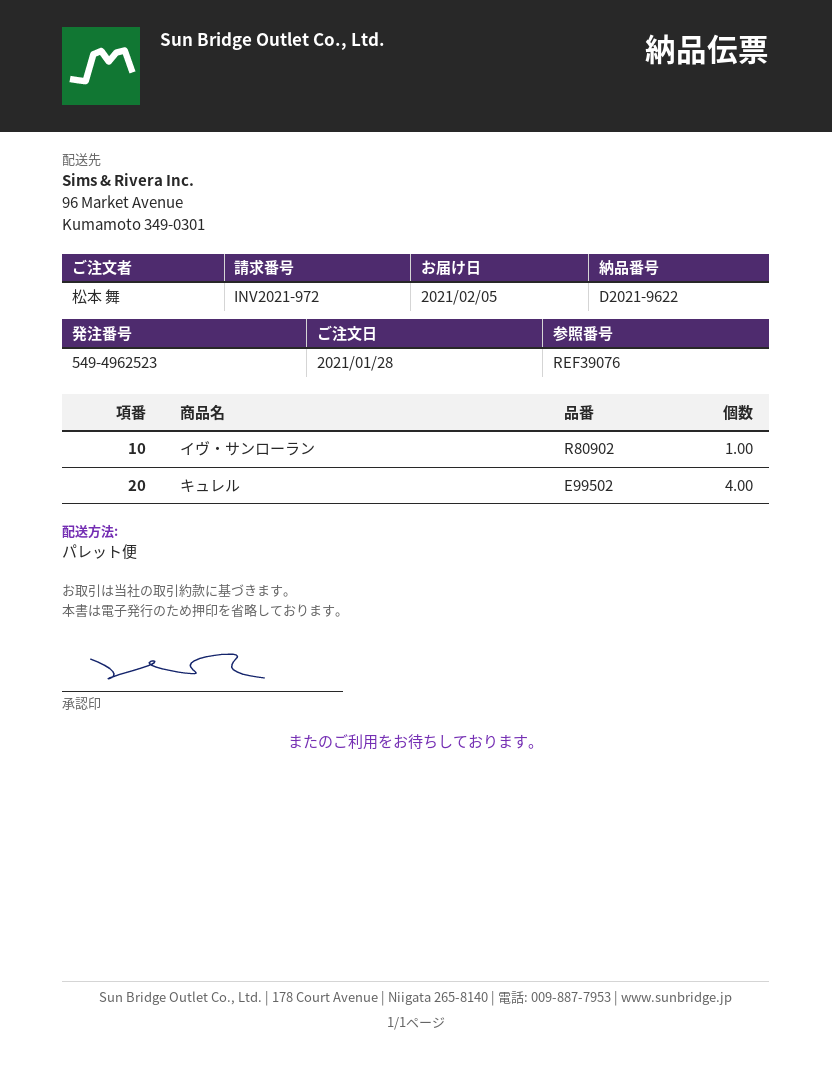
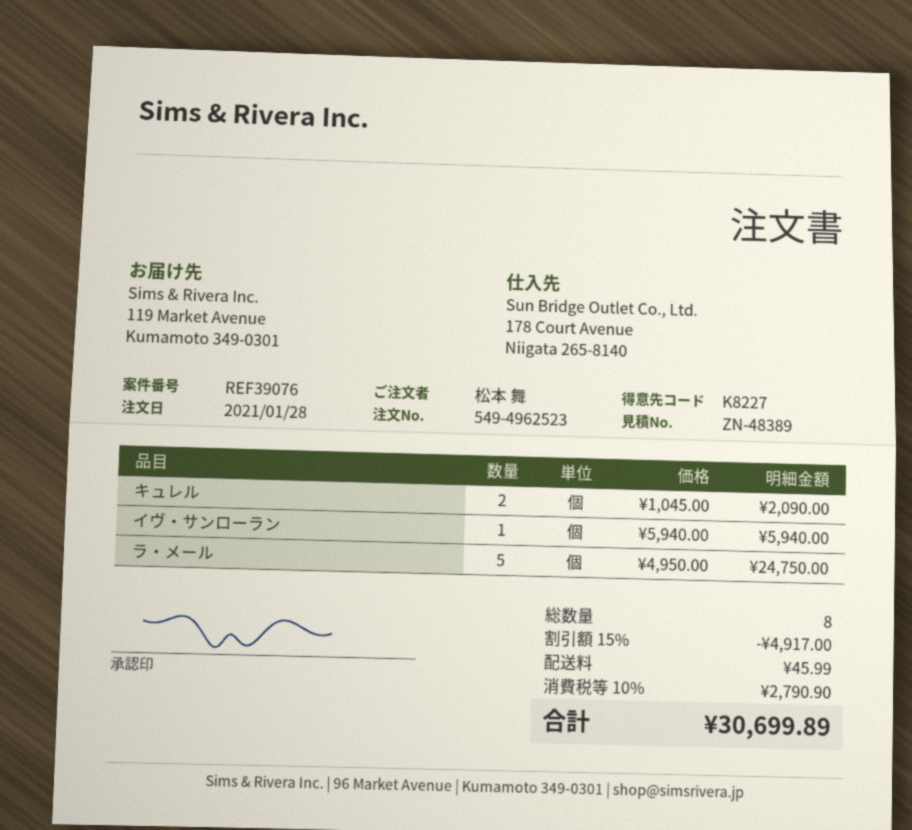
ship to: 96 Market Avenue, Kumamoto 349-0301 -> 119 Market Avenue, Kumamoto 349-0301
キュレル: 4 -> 2
ラ・メール: none -> 5

